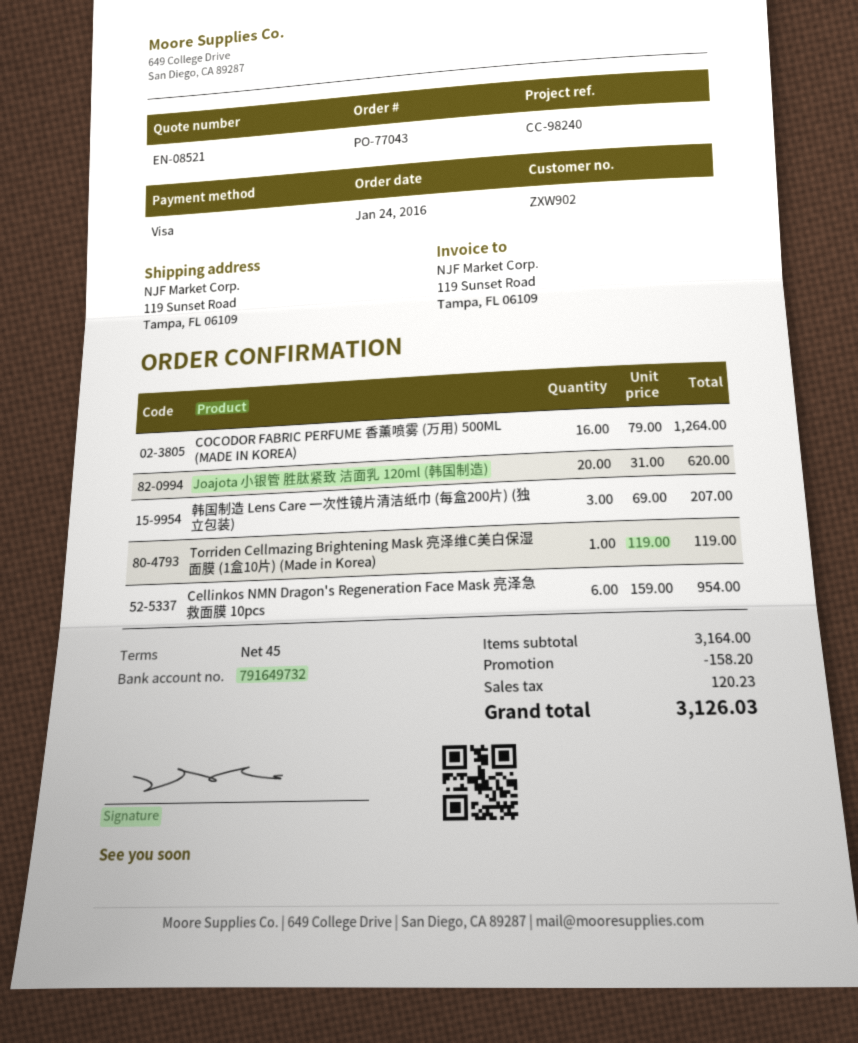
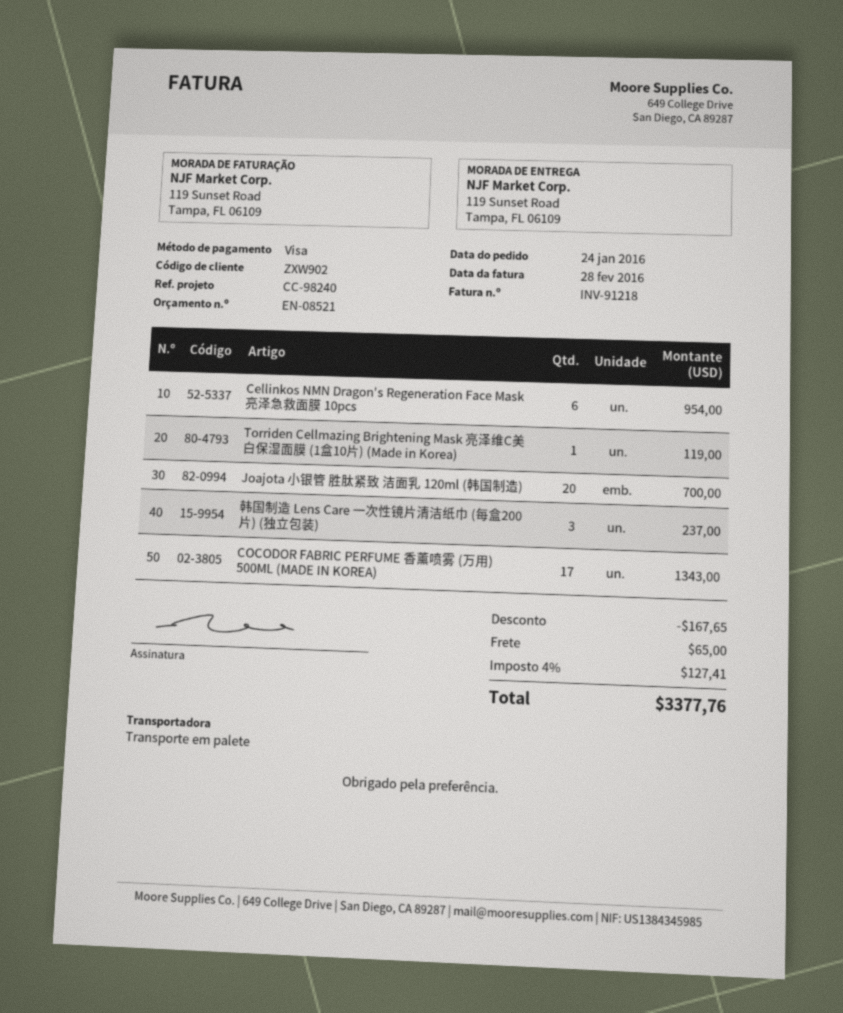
COCODOR FABRIC PERFUME 香薰喷雾 (万用) 500ML (MADE IN KOREA): 16 for 1264.00 -> 17 for 1343.00
Joajota 小银管 胜肽紧致 洁面乳 120ml (韩国制造): 20 for 620.00 -> 20 for 700.00
韩国制造 Lens Care 一次性镜片清洁纸巾 (每盒200片) (独立包装): 3 for 207.00 -> 3 for 237.00
discount: 158.20 -> 167.65
shipping: none -> 65.00
tax: 120.23 -> 127.41
total: 3126.03 -> 3377.76

